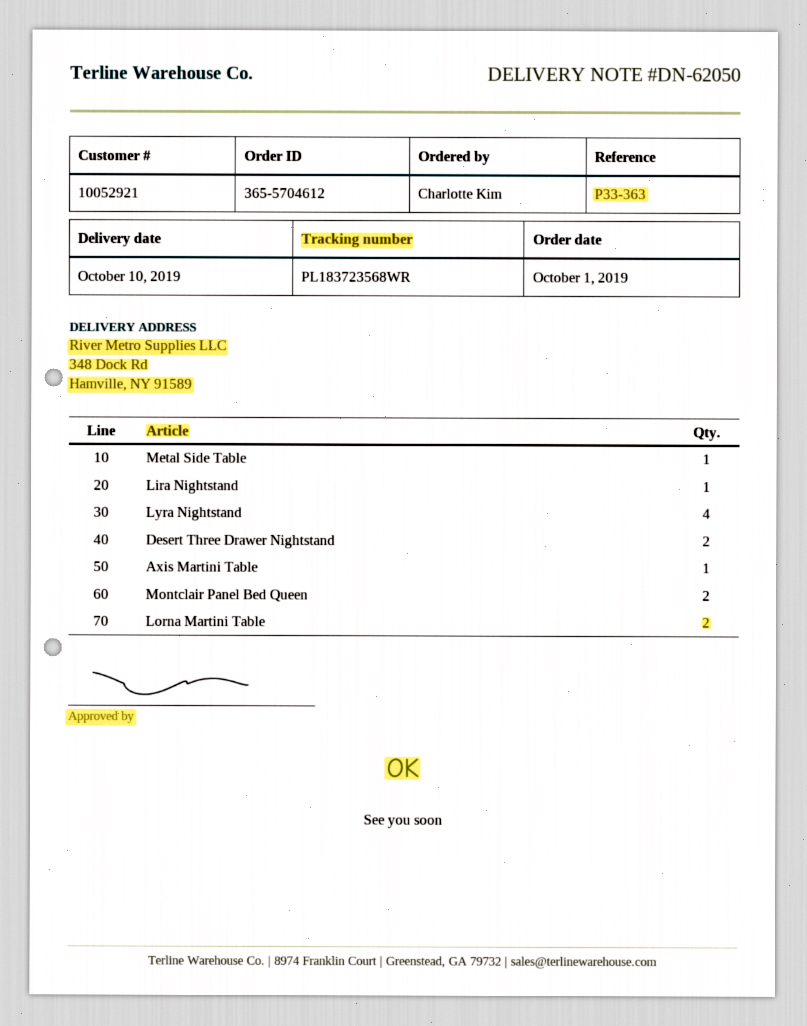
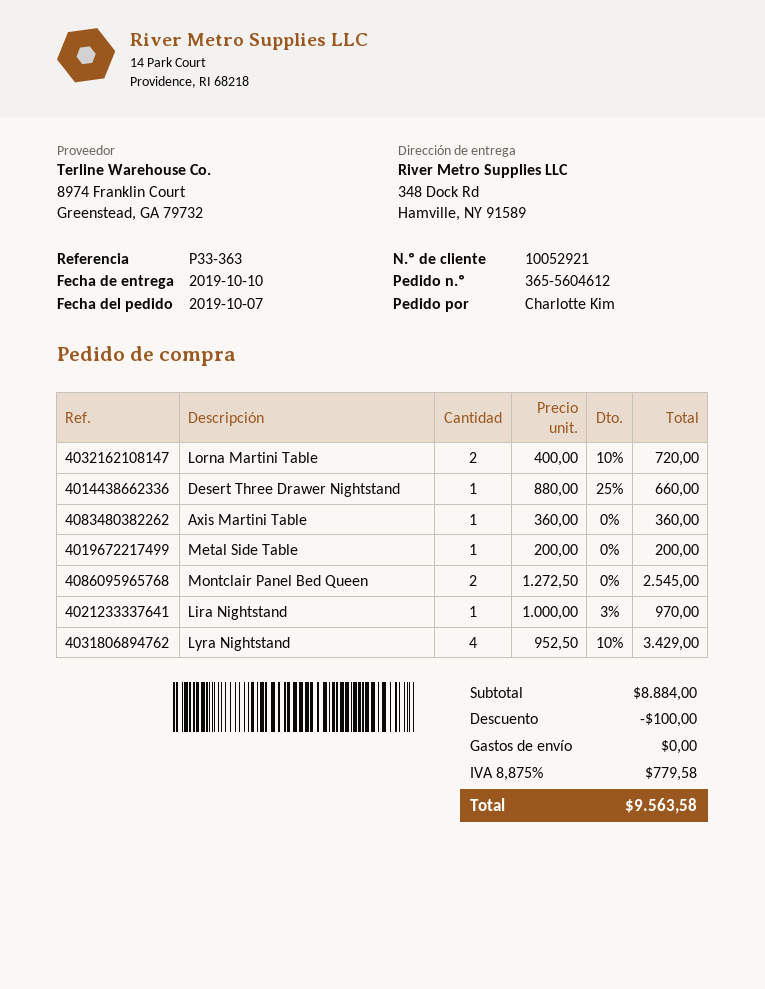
order number: 365-5704612 -> 365-5604612
order date: 2019-10-01 -> 2019-10-07
Desert Three Drawer Nightstand: 2 -> 1

